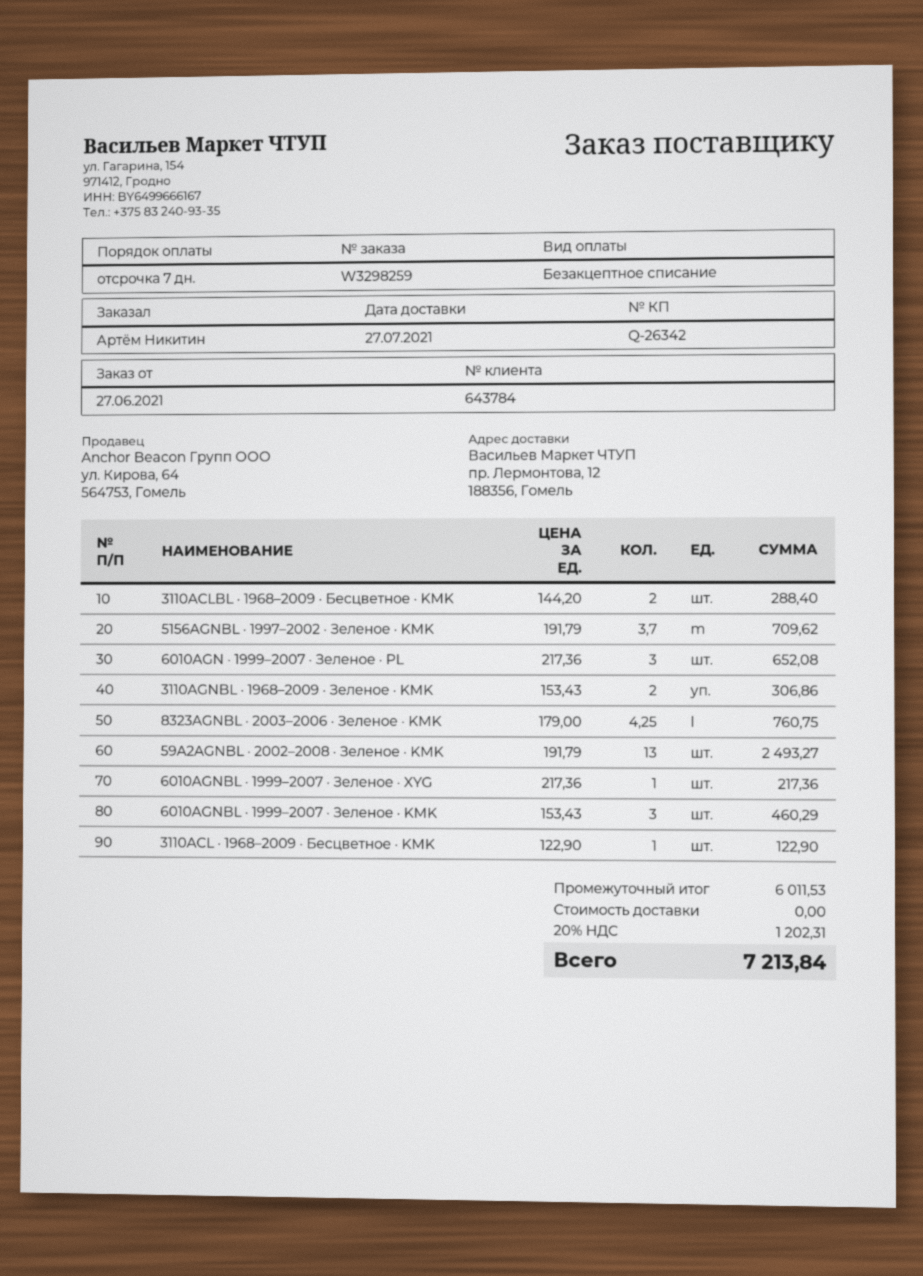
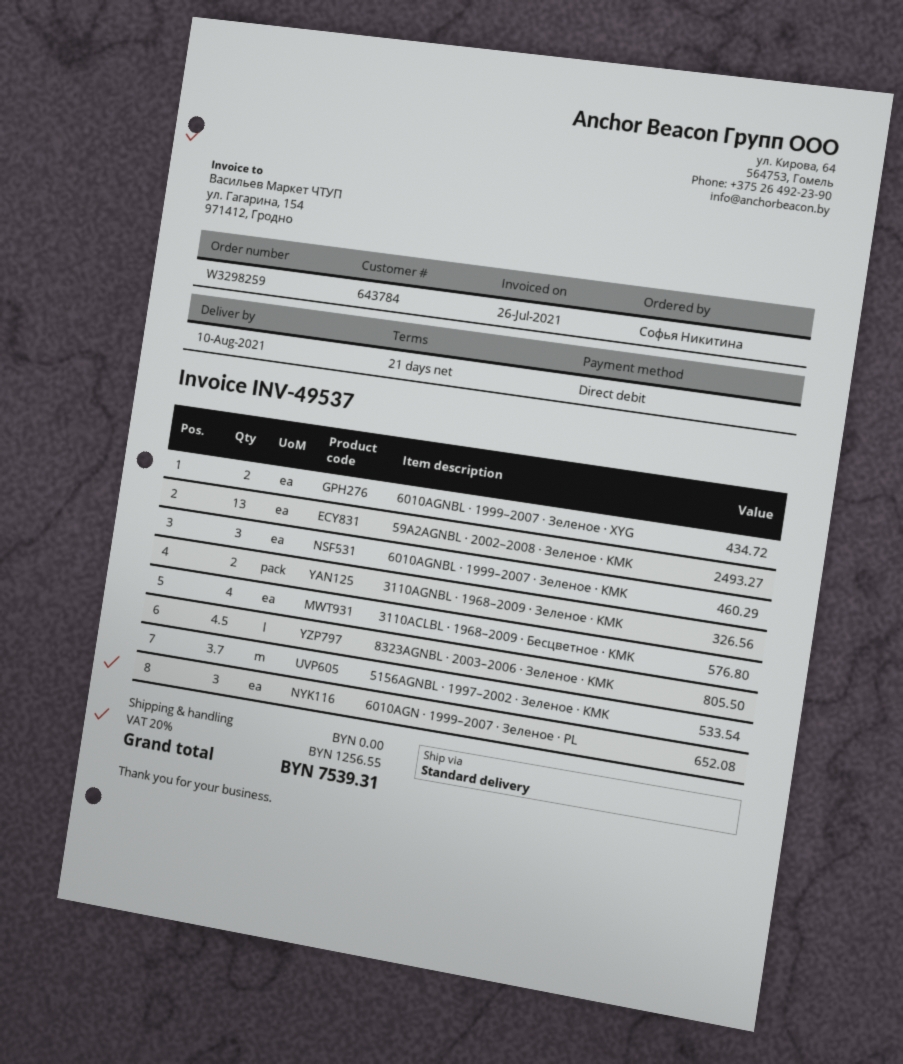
delivery date: 2021-07-27 -> 2021-08-10
payment terms: 7 days -> 21 days
ordered by: Артём Никитин -> Софья Никитина
3110ACLBL · 1968–2009 · Бесцветное · KMK: 2 for 288.40 -> 4 for 576.80
5156AGNBL · 1997–2002 · Зеленое · KMK: 3.7 for 709.62 -> 3.7 for 533.54
3110AGNBL · 1968–2009 · Зеленое · KMK: 2 for 306.86 -> 2 for 326.56
8323AGNBL · 2003–2006 · Зеленое · KMK: 4.25 for 760.75 -> 4.5 for 805.50
6010AGNBL · 1999–2007 · Зеленое · XYG: 1 for 217.36 -> 2 for 434.72
3110ACL · 1968–2009 · Бесцветное · KMK: 1 for 122.90 -> none
tax: 20% = 1202.31 -> 20% = 1256.55
total: 7213.84 -> 7539.31

